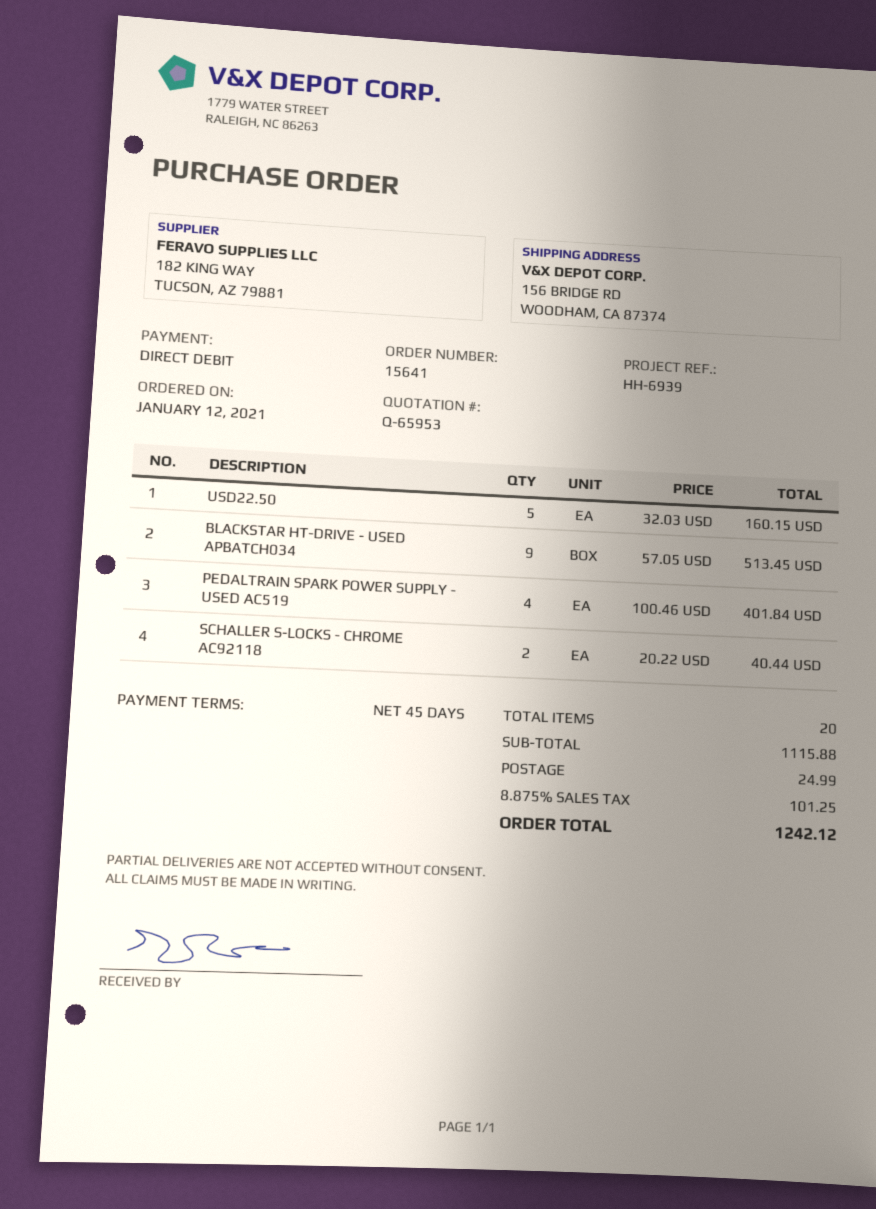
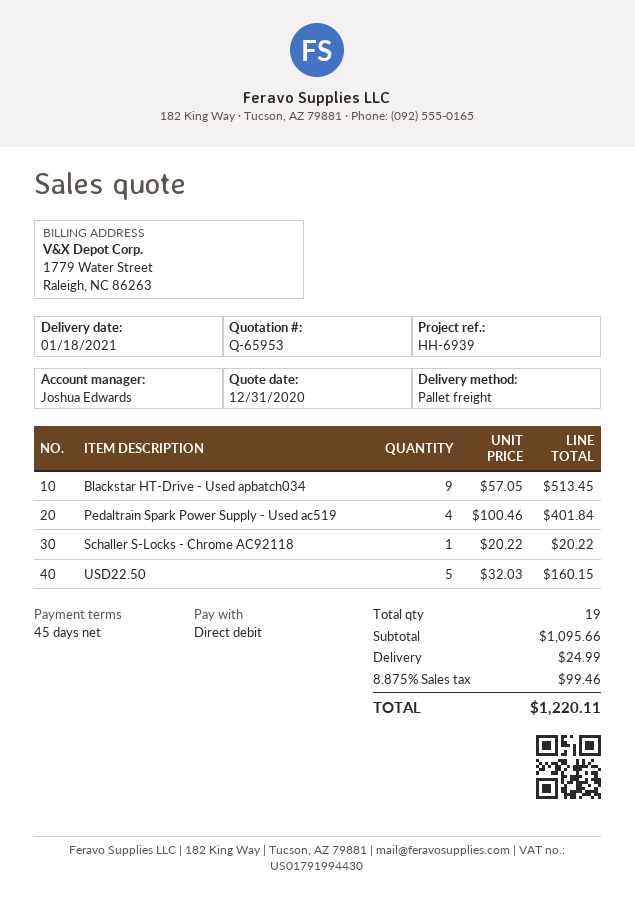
SCHALLER S-LOCKS - CHROME AC92118: 2 x 20.22 = 40.44 -> 1 x 20.22 = 20.22
total quantity: 20 -> 19
subtotal: 1115.88 -> 1095.66
tax: 8.875% = 101.25 -> 8.875% = 99.46
total: 1242.12 -> 1220.11

